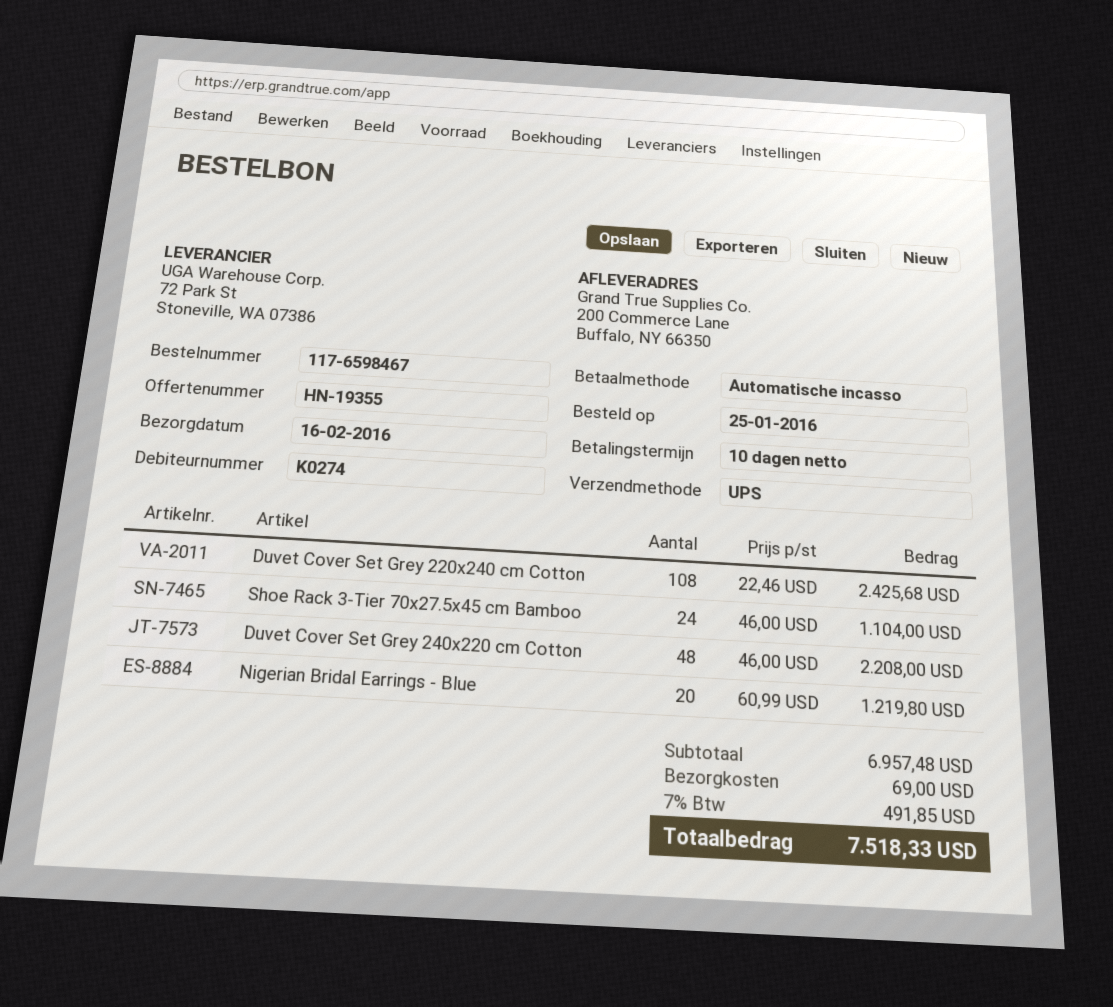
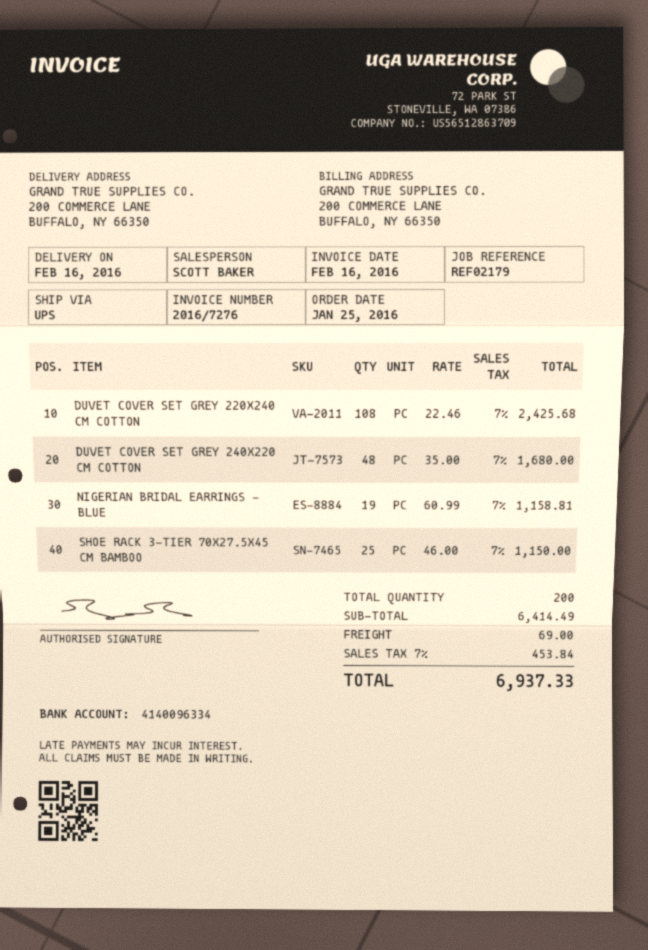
Shoe Rack 3-Tier 70x27.5x45 cm Bamboo: 24 x 46.00 = 1104.00 -> 25 x 46.00 = 1150.00
Duvet Cover Set Grey 240x220 cm Cotton: 48 x 46.00 = 2208.00 -> 48 x 35.00 = 1680.00
Nigerian Bridal Earrings - Blue: 20 x 60.99 = 1219.80 -> 19 x 60.99 = 1158.81
subtotal: 6957.48 -> 6414.49
tax: 7% = 491.85 -> 7% = 453.84
total: 7518.33 -> 6937.33

